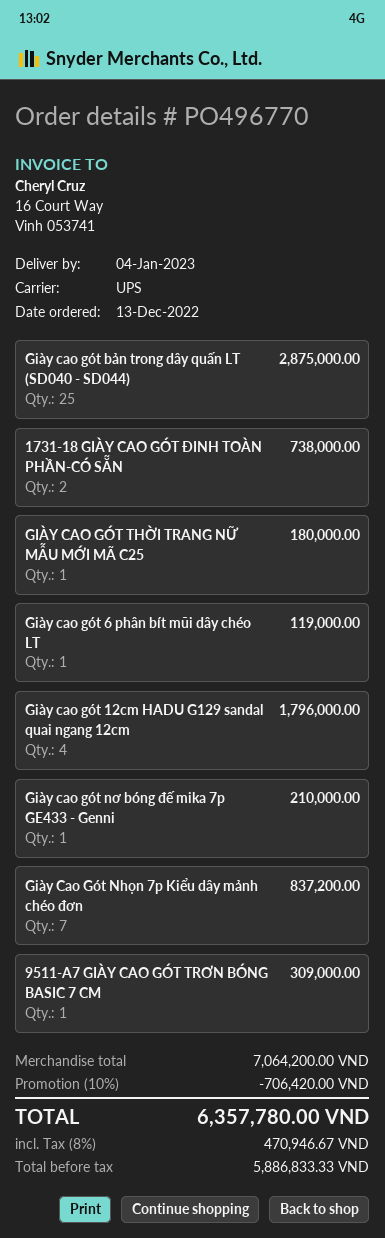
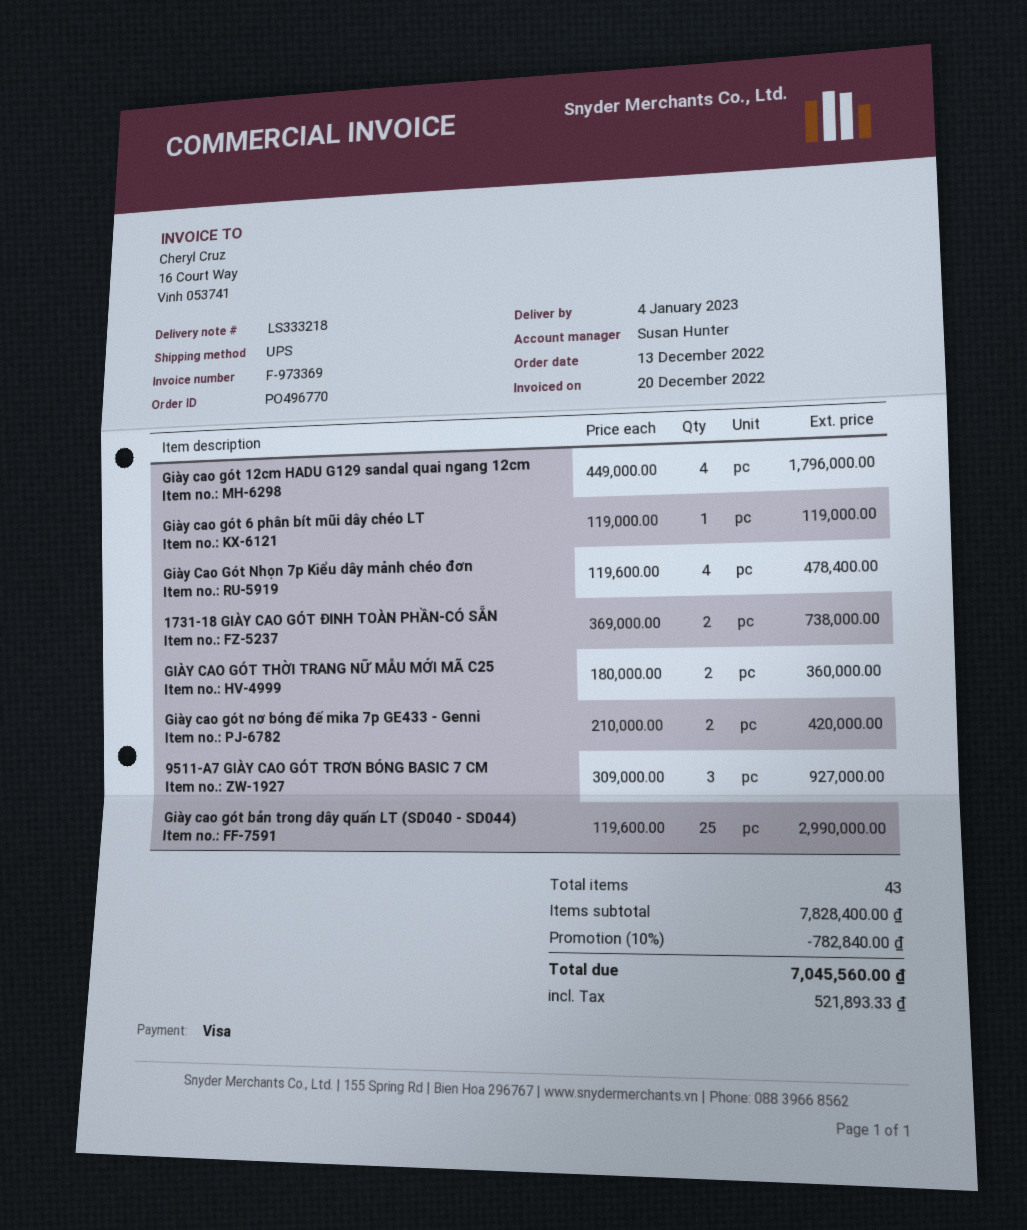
Giày cao gót bản trong dây quấn LT (SD040 - SD044): 25 for 2875000.00 -> 25 for 2990000.00
GIÀY CAO GÓT THỜI TRANG NỮ MẪU MỚI MÃ C25: 1 for 180000.00 -> 2 for 360000.00
Giày cao gót nơ bóng đế mika 7p GE433 - Genni: 1 for 210000.00 -> 2 for 420000.00
Giày Cao Gót Nhọn 7p Kiểu dây mảnh chéo đơn: 7 for 837200.00 -> 4 for 478400.00
9511-A7 GIÀY CAO GÓT TRƠN BÓNG BASIC 7 CM: 1 for 309000.00 -> 3 for 927000.00
subtotal: 7064200.00 -> 7828400.00
discount: 10% = 706420.00 -> 10% = 782840.00
tax: 470946.67 -> 521893.33
total: 6357780.00 -> 7045560.00

